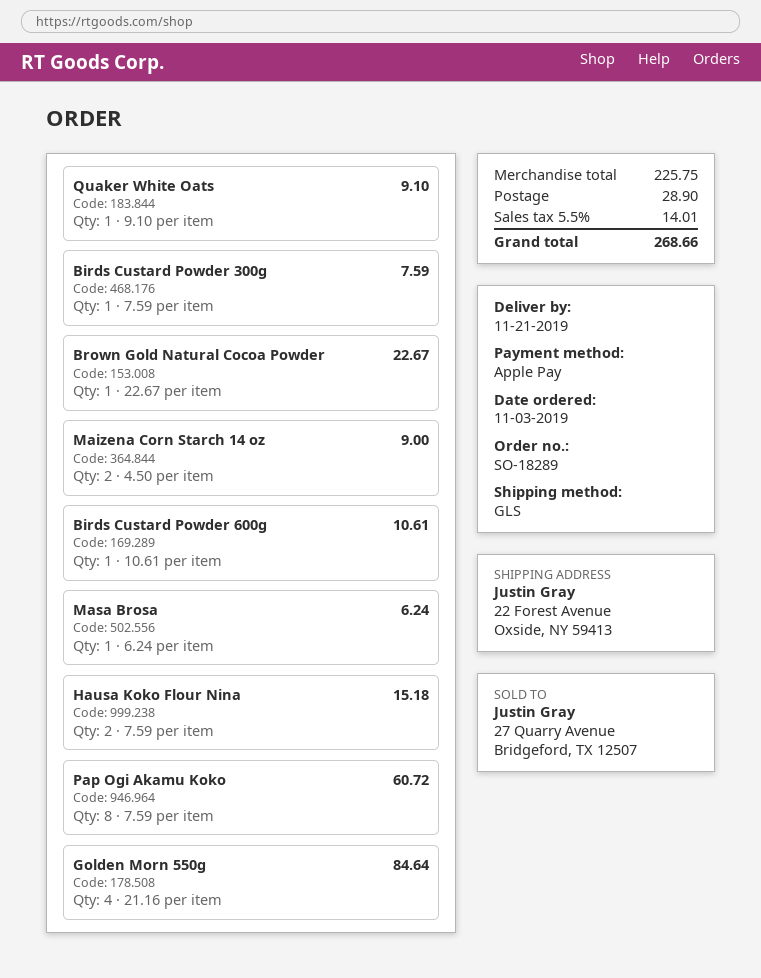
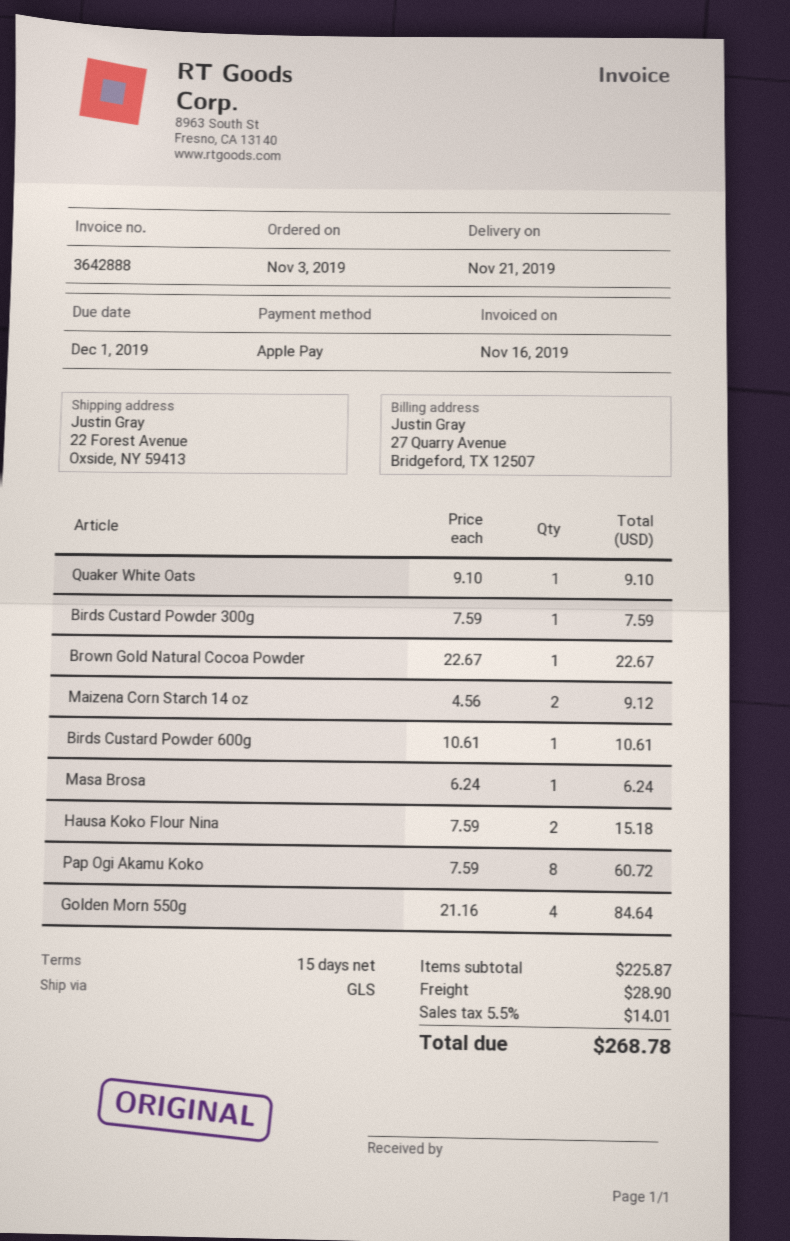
Maizena Corn Starch 14 oz: 2 x 4.50 = 9.00 -> 2 x 4.56 = 9.12
subtotal: 225.75 -> 225.87
total: 268.66 -> 268.78

